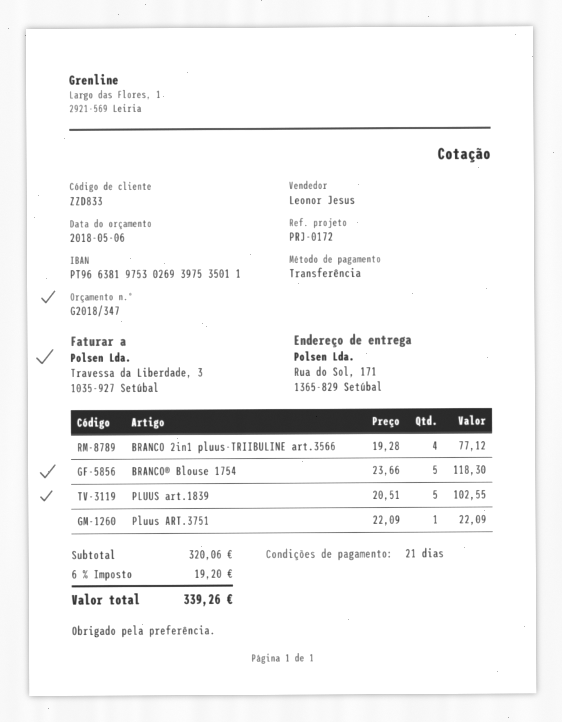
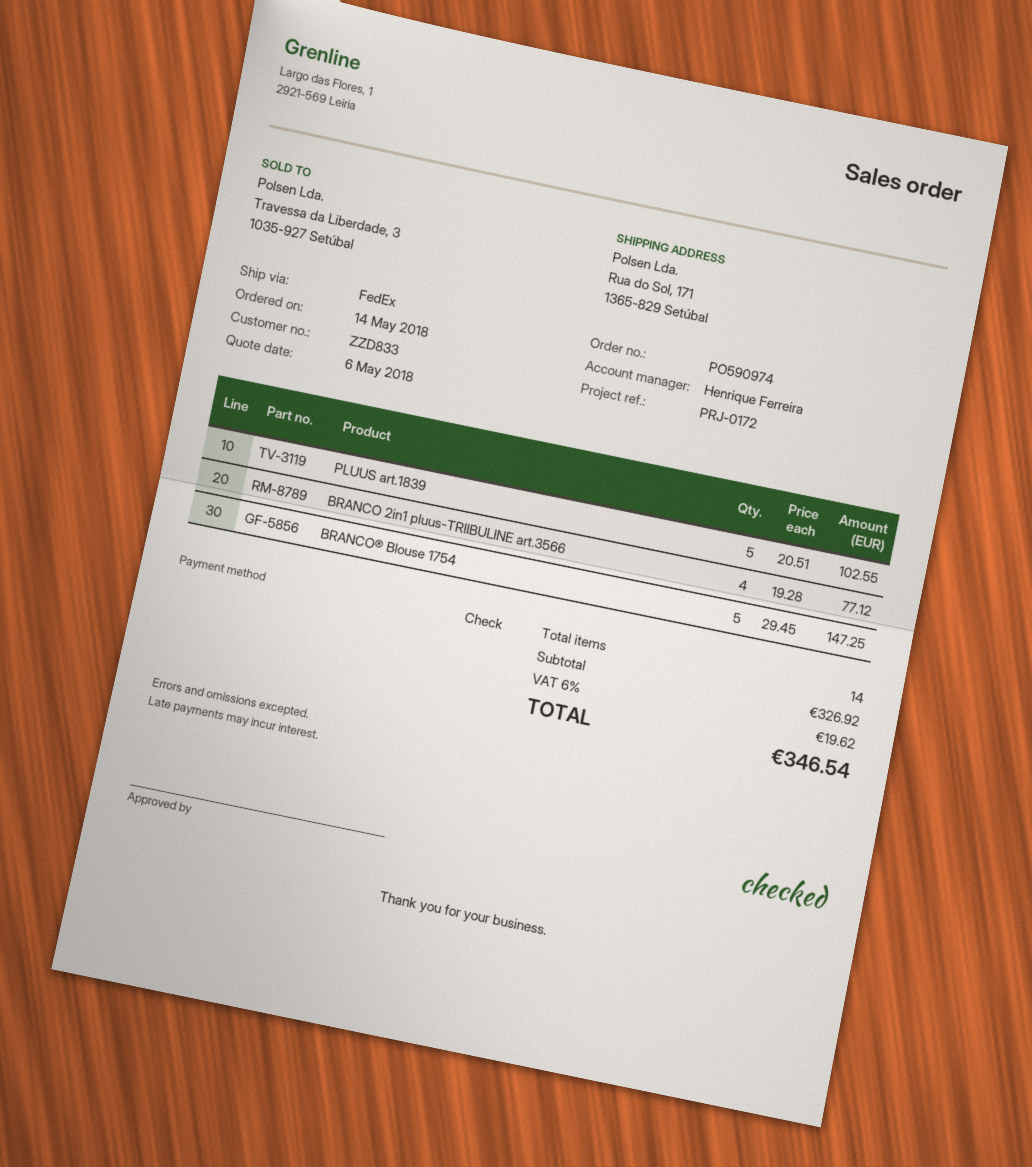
sales rep: Leonor Jesus -> Henrique Ferreira
payment method: bank transfer -> cheque
BRANCO® Blouse 1754: 5 x 23.66 = 118.30 -> 5 x 29.45 = 147.25
Pluus ART.3751: 1 x 22.09 = 22.09 -> none
subtotal: 320.06 -> 326.92
tax: 6% = 19.20 -> 6% = 19.62
total: 339.26 -> 346.54

